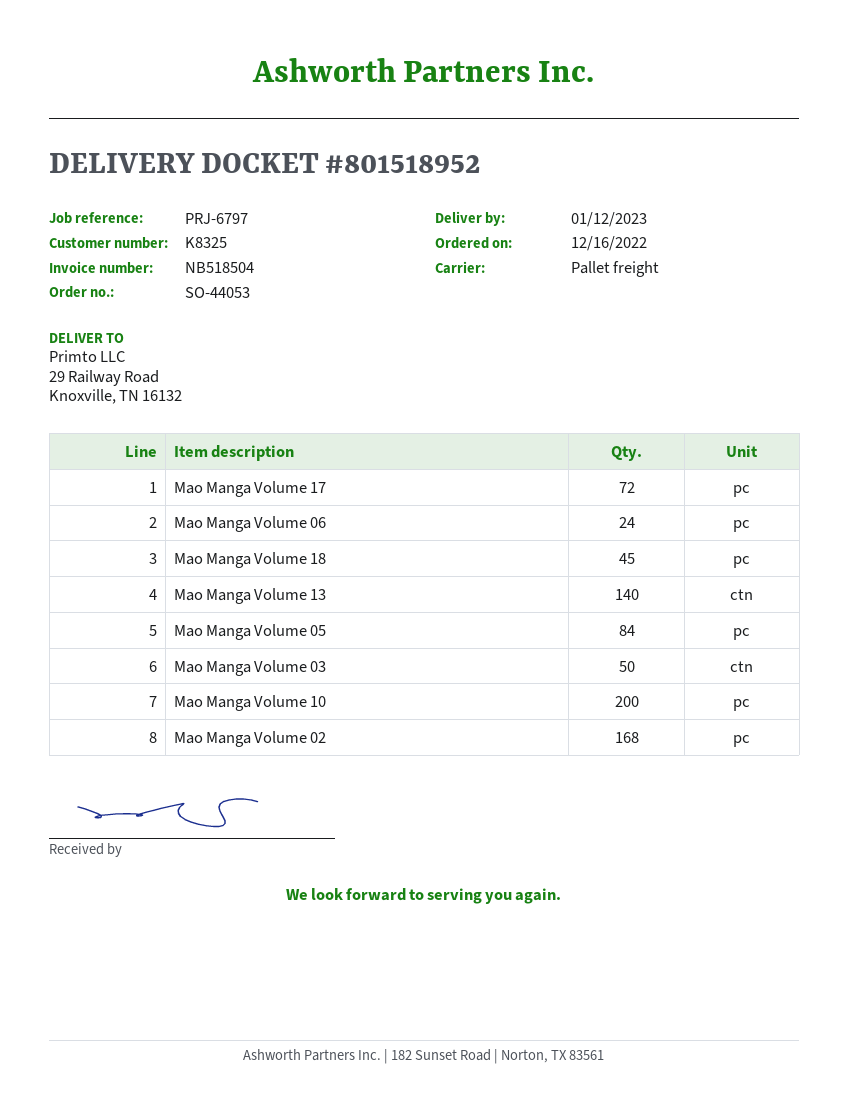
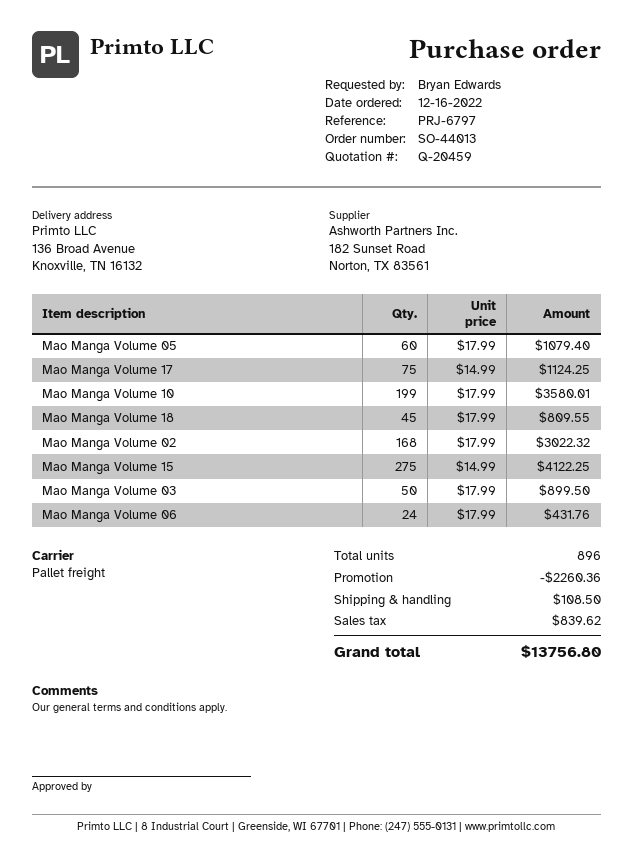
order number: SO-44053 -> SO-44013
ship to: 29 Railway Road, Knoxville, TN 16132 -> 136 Broad Avenue, Knoxville, TN 16132
Mao Manga Volume 17: 72 -> 75
Mao Manga Volume 13: 140 -> none
Mao Manga Volume 05: 84 -> 60
Mao Manga Volume 10: 200 -> 199
Mao Manga Volume 15: none -> 275

